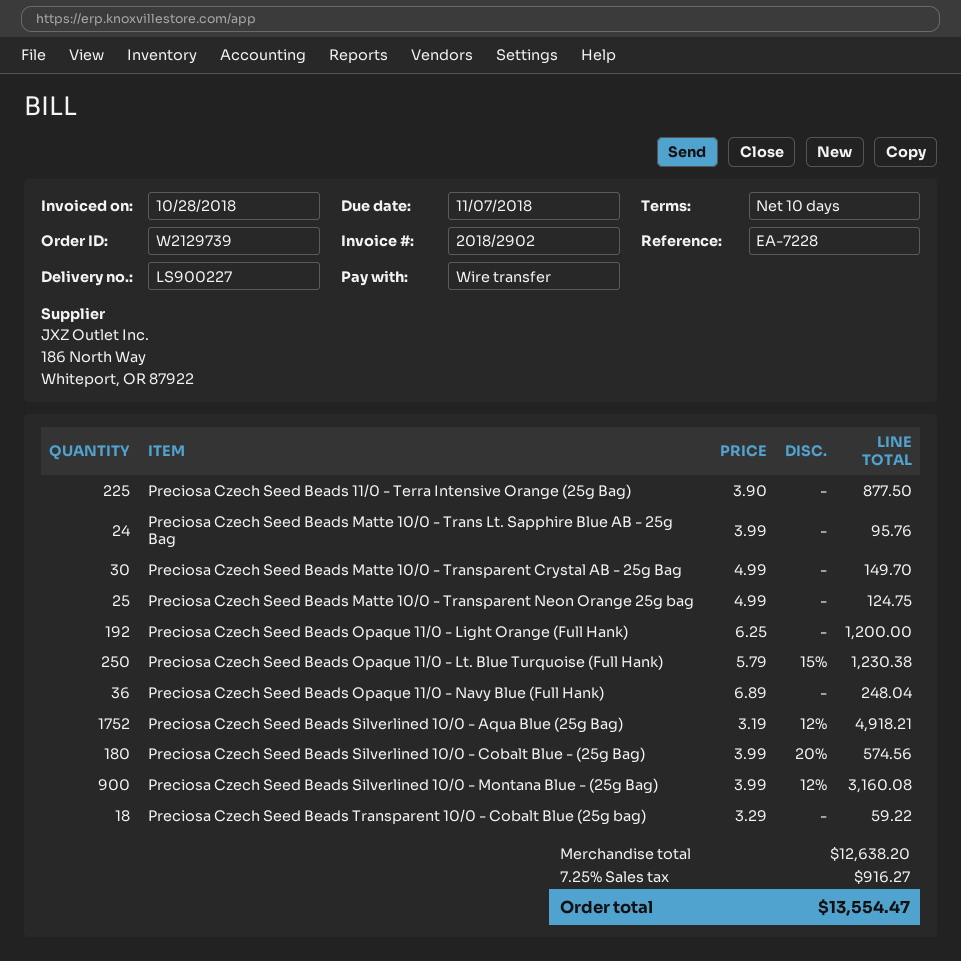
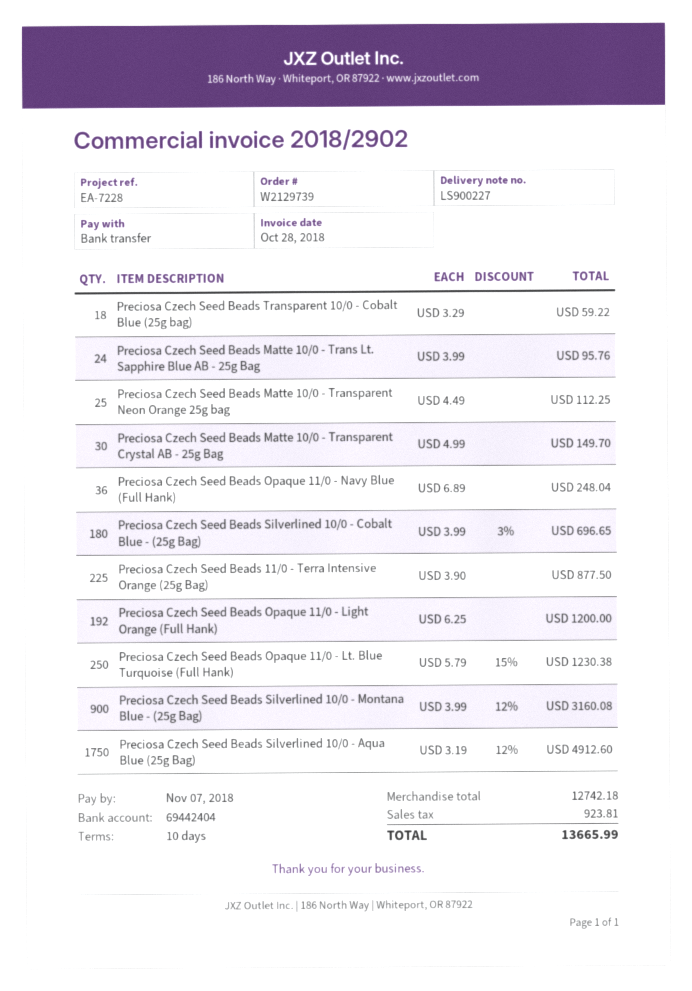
Preciosa Czech Seed Beads Matte 10/0 - Transparent Neon Orange 25g bag: 25 x 4.99 = 124.75 -> 25 x 4.49 = 112.25
Preciosa Czech Seed Beads Silverlined 10/0 - Aqua Blue (25g Bag): 1752 x 3.19 - 12% = 4918.21 -> 1750 x 3.19 - 12% = 4912.60
Preciosa Czech Seed Beads Silverlined 10/0 - Cobalt Blue - (25g Bag): 180 x 3.99 - 20% = 574.56 -> 180 x 3.99 - 3% = 696.65
subtotal: 12638.20 -> 12742.18
tax: 916.27 -> 923.81
total: 13554.47 -> 13665.99

